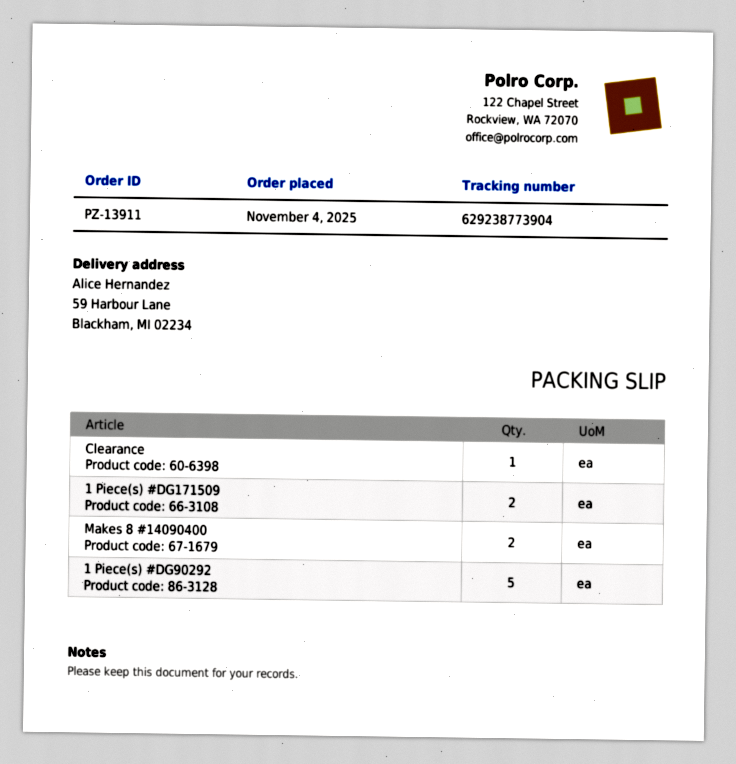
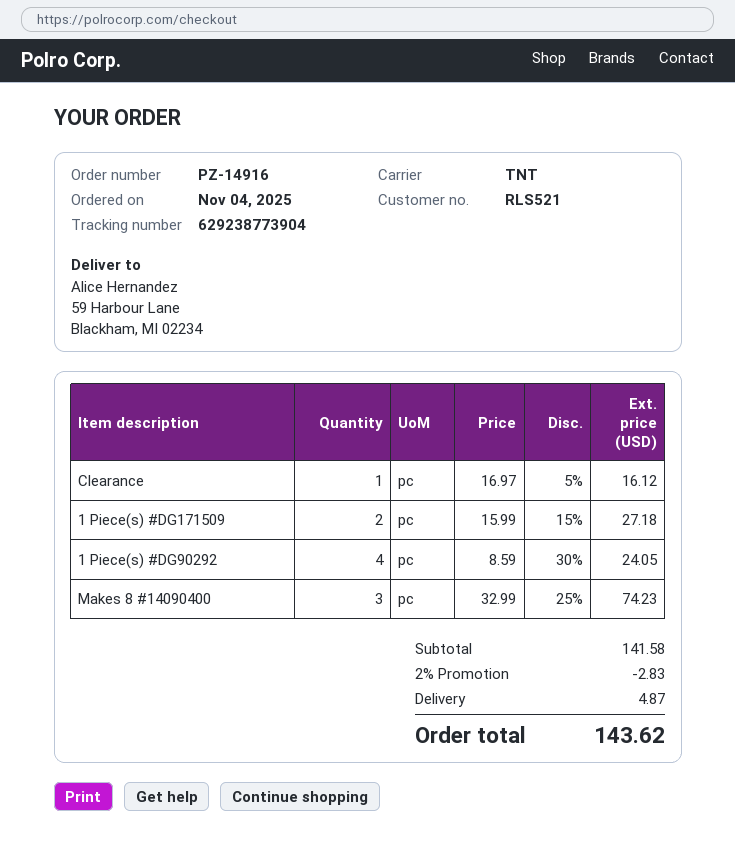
order number: PZ-13911 -> PZ-14916
Makes 8 #14090400: 2 -> 3
1 Piece(s) #DG90292: 5 -> 4

